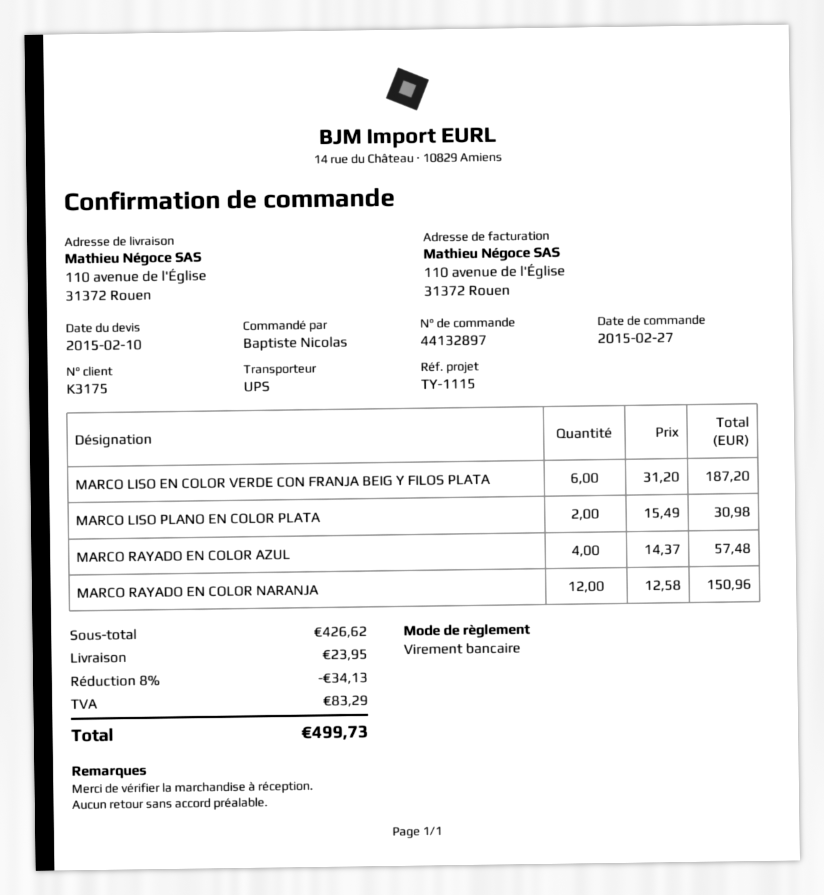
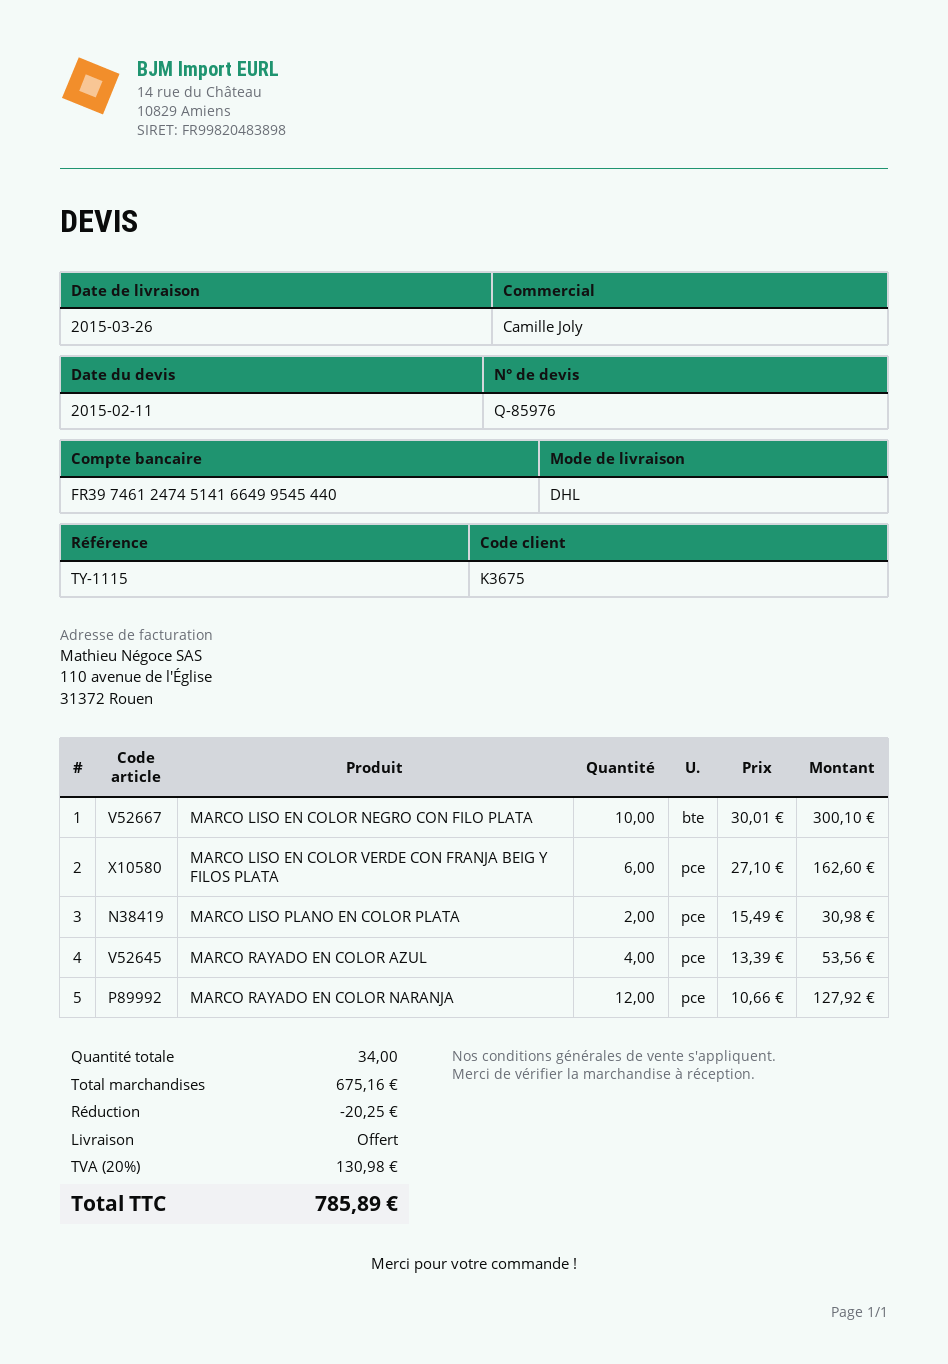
quote date: 2015-02-10 -> 2015-02-11
customer number: K3175 -> K3675
shipping method: UPS -> DHL
MARCO LISO EN COLOR VERDE CON FRANJA BEIG Y FILOS PLATA: 6 x 31.20 = 187.20 -> 6 x 27.10 = 162.60
MARCO RAYADO EN COLOR AZUL: 4 x 14.37 = 57.48 -> 4 x 13.39 = 53.56
MARCO RAYADO EN COLOR NARANJA: 12 x 12.58 = 150.96 -> 12 x 10.66 = 127.92
MARCO LISO EN COLOR NEGRO CON FILO PLATA: none -> 10 x 30.01 = 300.10
subtotal: 426.62 -> 675.16
discount: 34.13 -> 20.25
shipping: 23.95 -> 0.00
tax: 83.29 -> 130.98
total: 499.73 -> 785.89

